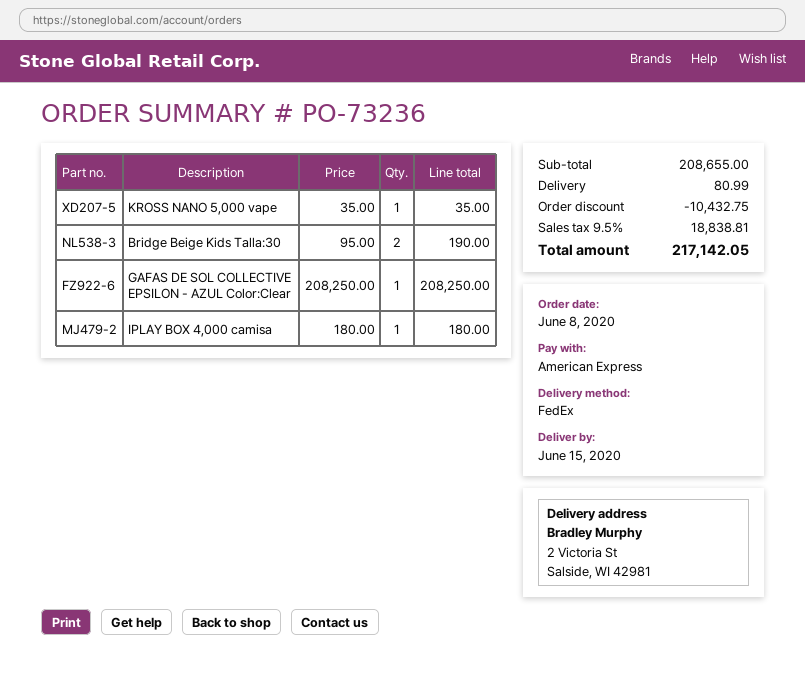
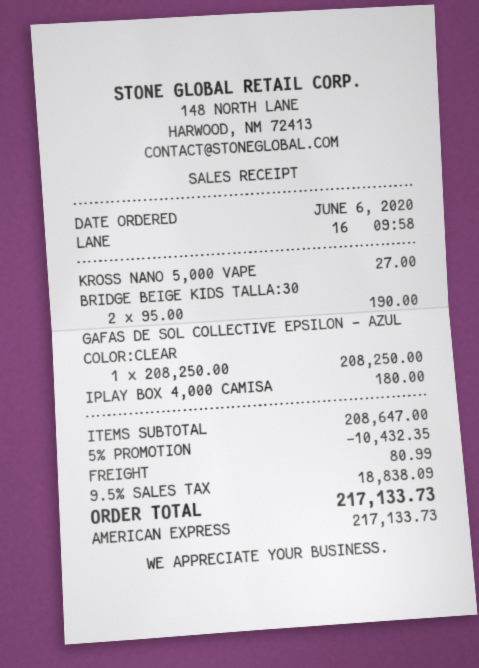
order date: 2020-06-08 -> 2020-06-06
KROSS NANO 5,000 vape: 1 x 35.00 = 35.00 -> 1 x 27.00 = 27.00
subtotal: 208655.00 -> 208647.00
discount: 10432.75 -> 10432.35
tax: 9.5% = 18838.81 -> 9.5% = 18838.09
total: 217142.05 -> 217133.73

